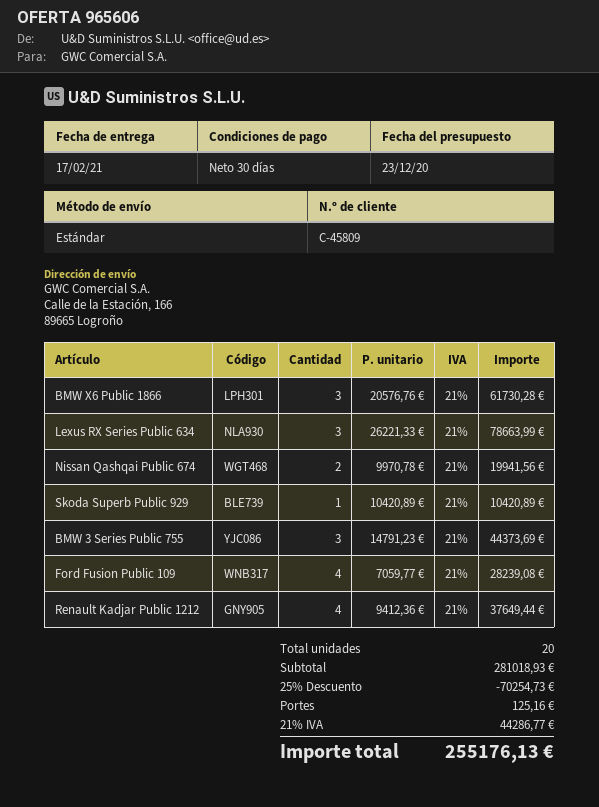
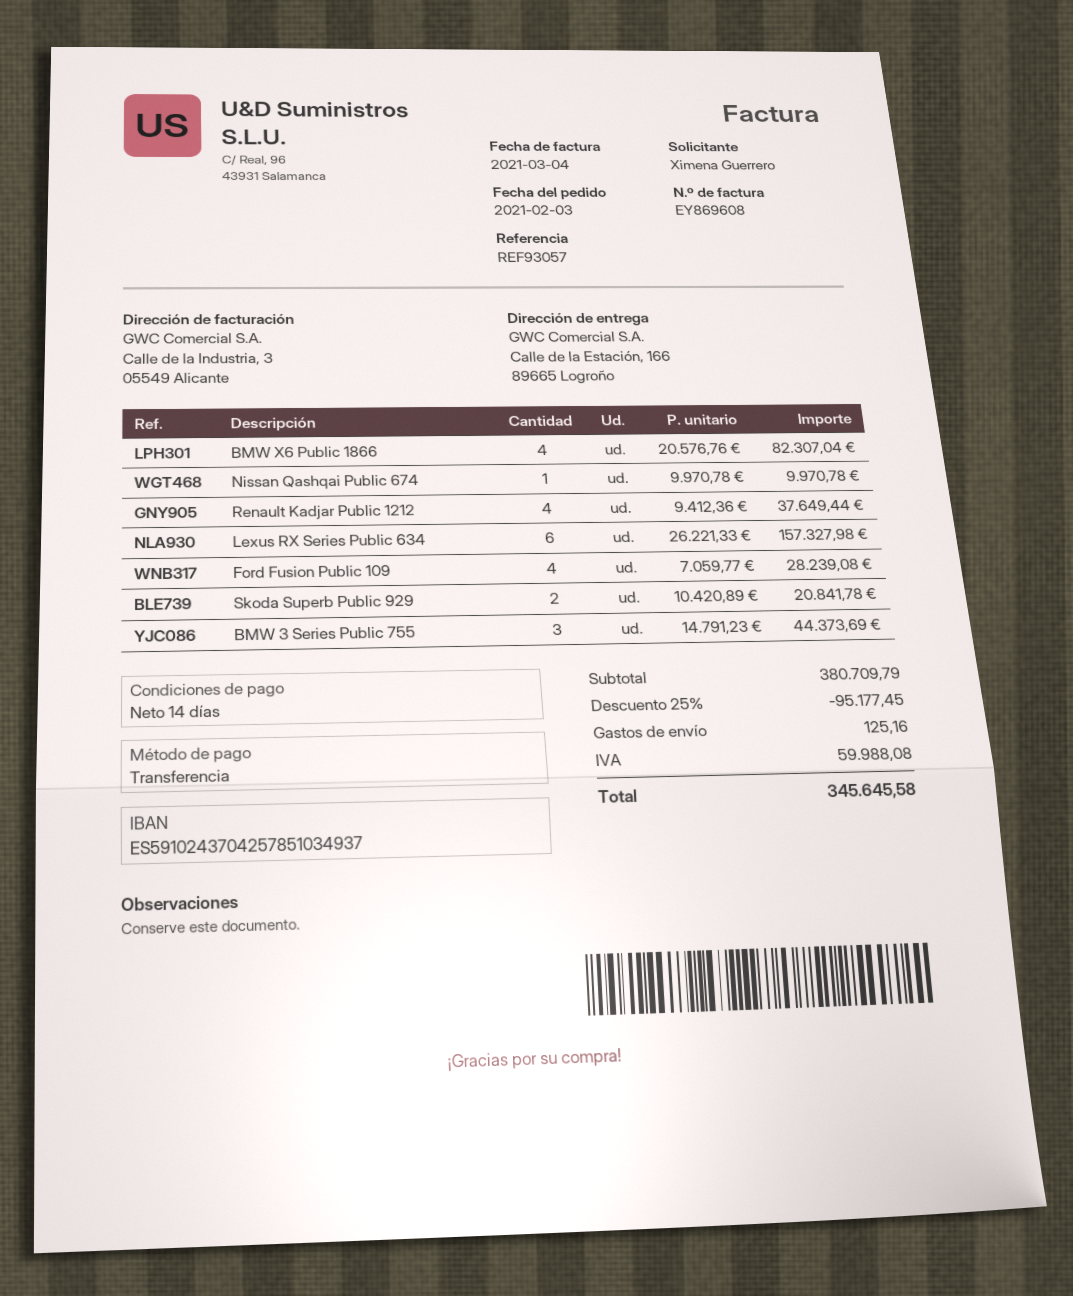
payment terms: 30 days -> 14 days
BMW X6 Public 1866: 3 x 20576.76 = 61730.28 -> 4 x 20576.76 = 82307.04
Lexus RX Series Public 634: 3 x 26221.33 = 78663.99 -> 6 x 26221.33 = 157327.98
Nissan Qashqai Public 674: 2 x 9970.78 = 19941.56 -> 1 x 9970.78 = 9970.78
Skoda Superb Public 929: 1 x 10420.89 = 10420.89 -> 2 x 10420.89 = 20841.78
subtotal: 281018.93 -> 380709.79
discount: 25% = 70254.73 -> 25% = 95177.45
tax: 44286.77 -> 59988.08
total: 255176.13 -> 345645.58

